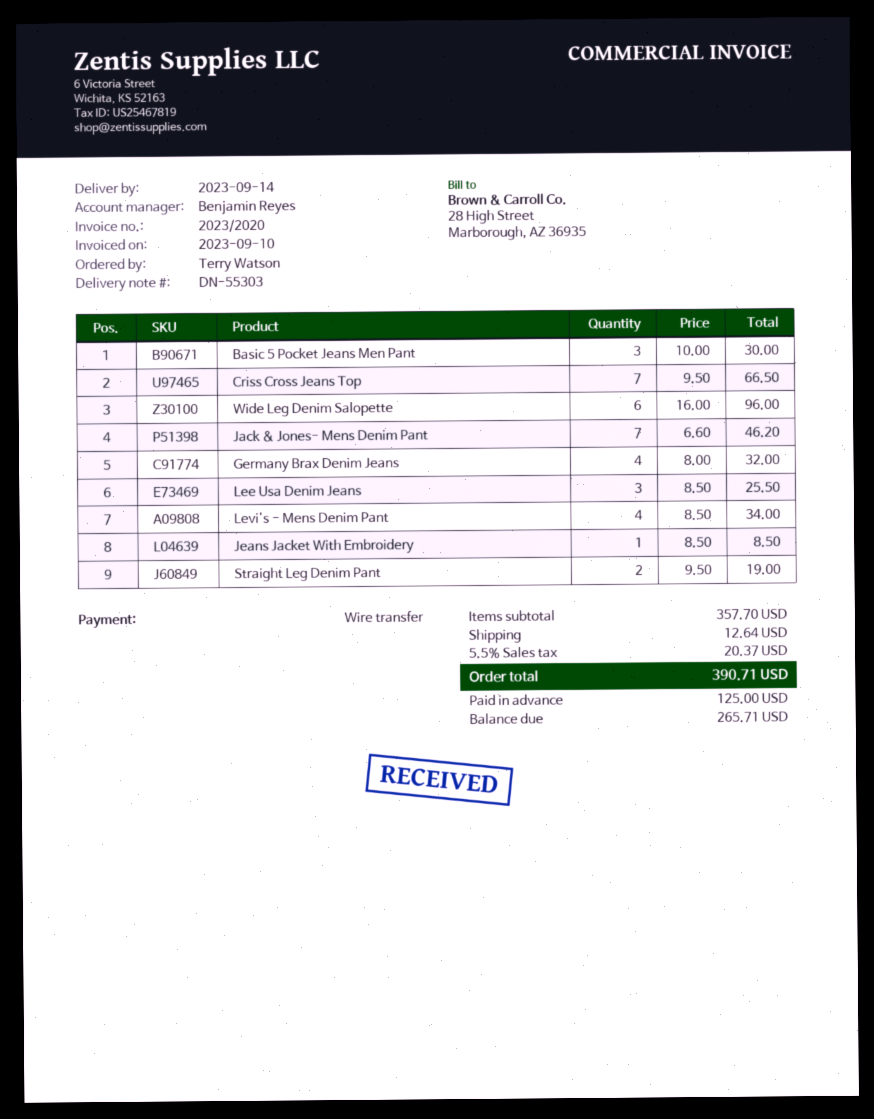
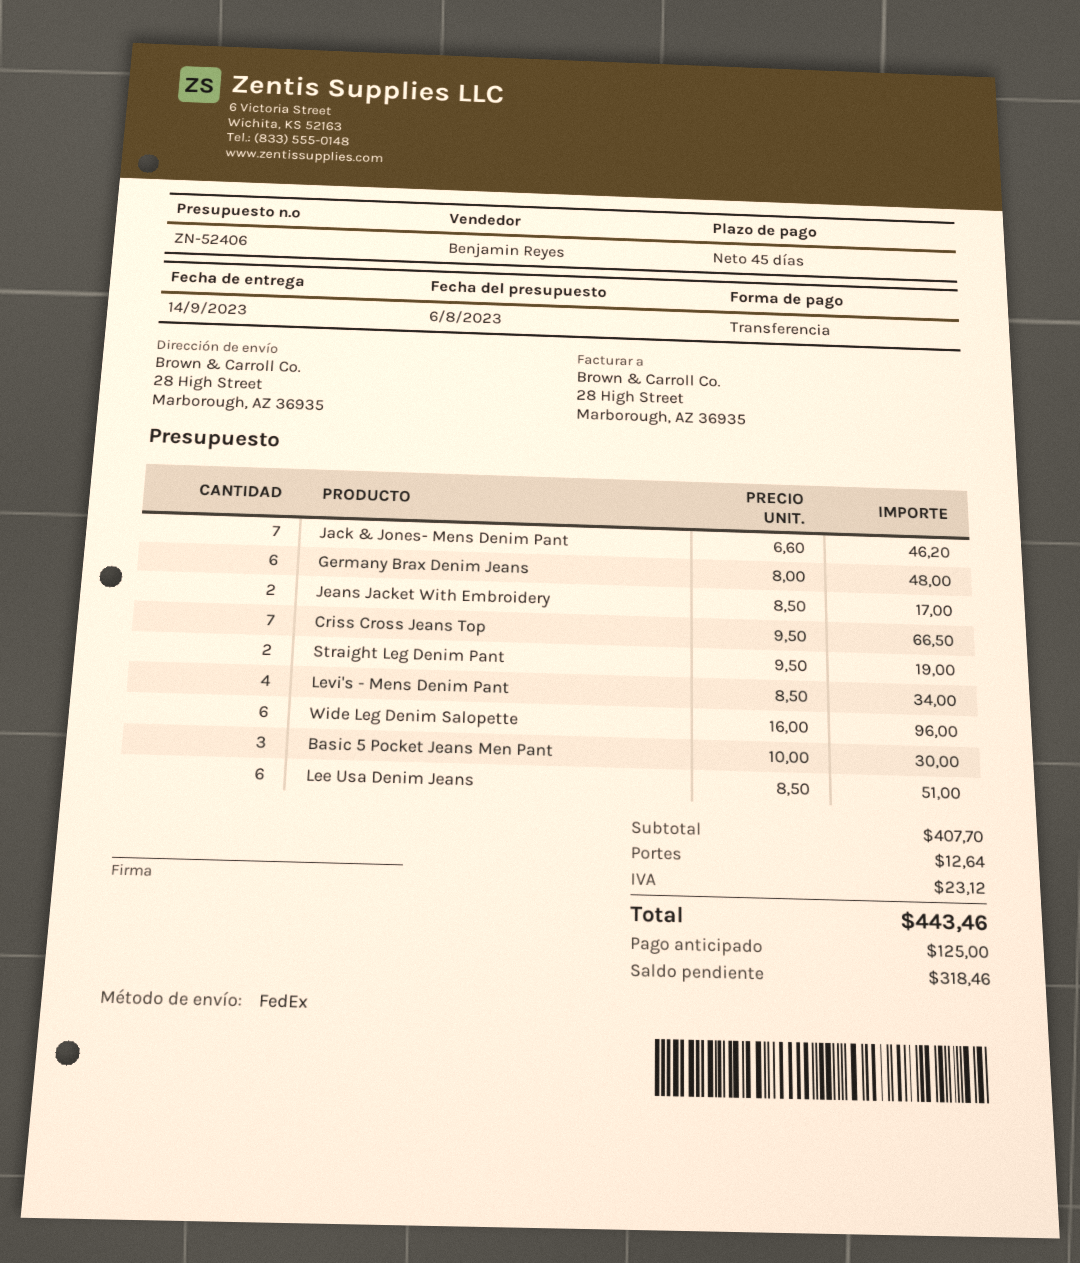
Germany Brax Denim Jeans: 4 x 8.00 = 32.00 -> 6 x 8.00 = 48.00
Lee Usa Denim Jeans: 3 x 8.50 = 25.50 -> 6 x 8.50 = 51.00
Jeans Jacket With Embroidery: 1 x 8.50 = 8.50 -> 2 x 8.50 = 17.00
subtotal: 357.70 -> 407.70
tax: 20.37 -> 23.12
total: 390.71 -> 443.46
balance: 265.71 -> 318.46

